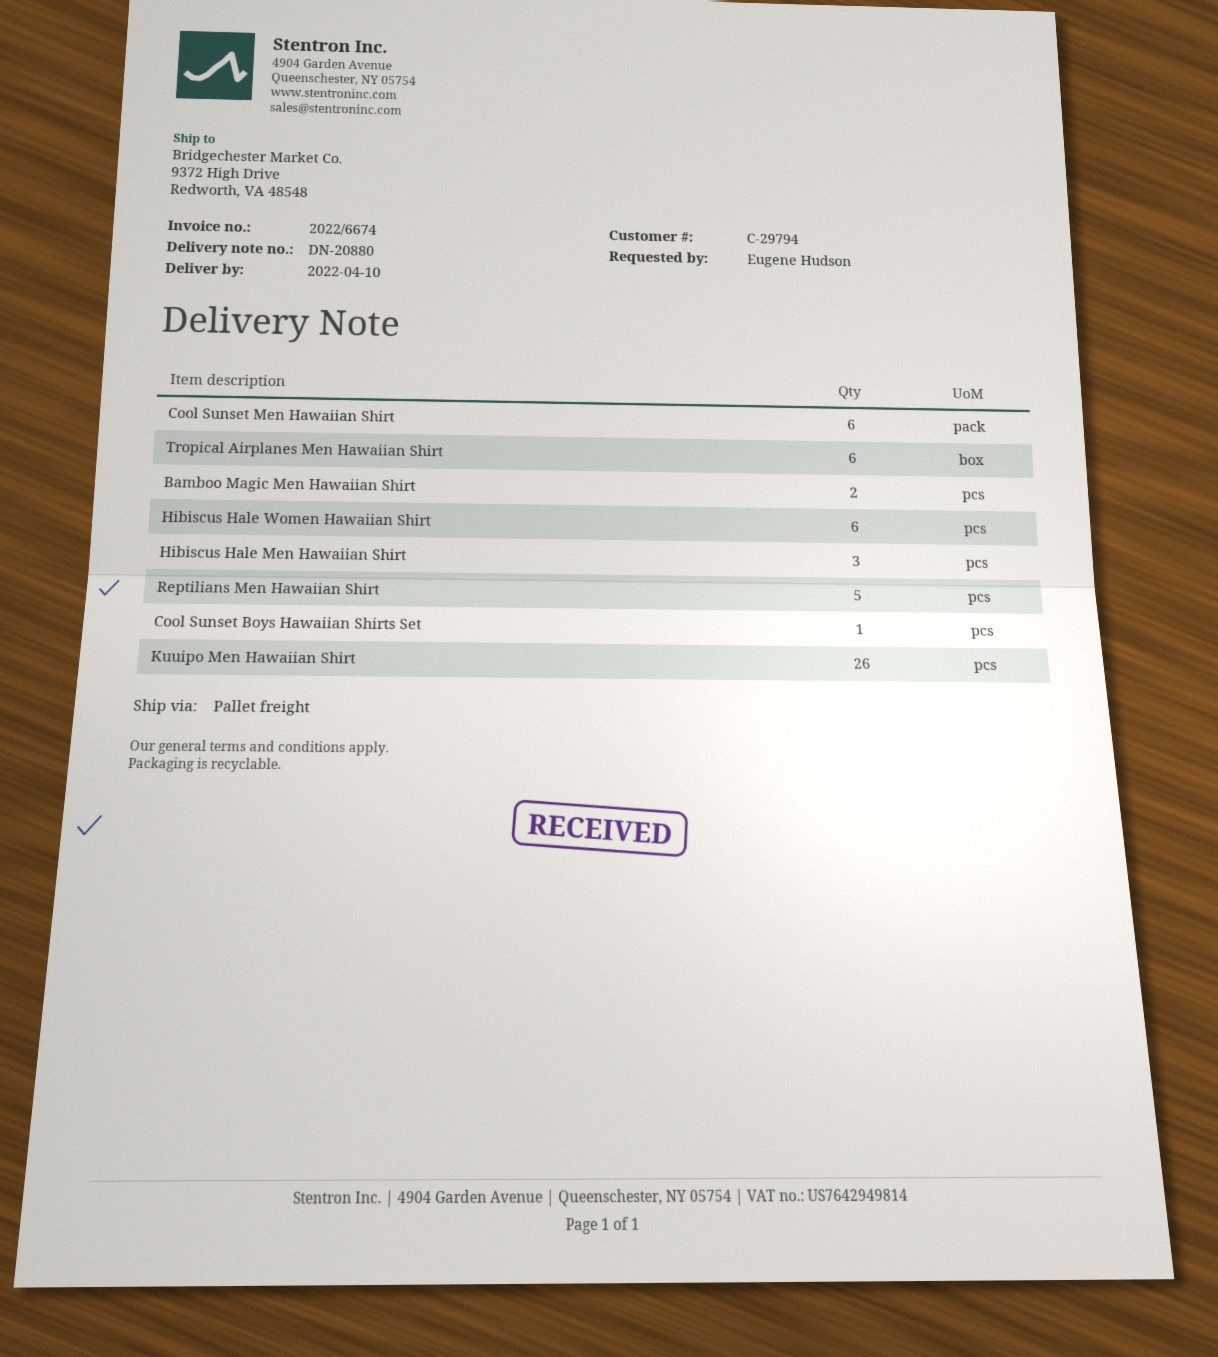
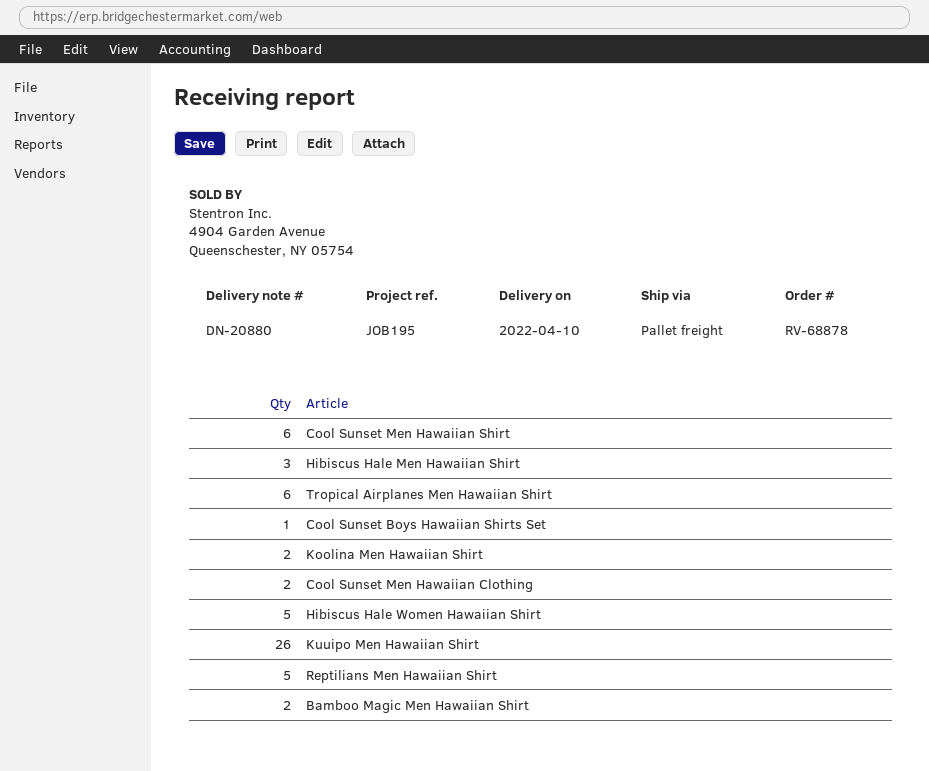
Hibiscus Hale Women Hawaiian Shirt: 6 -> 5
Koolina Men Hawaiian Shirt: none -> 2
Cool Sunset Men Hawaiian Clothing: none -> 2

